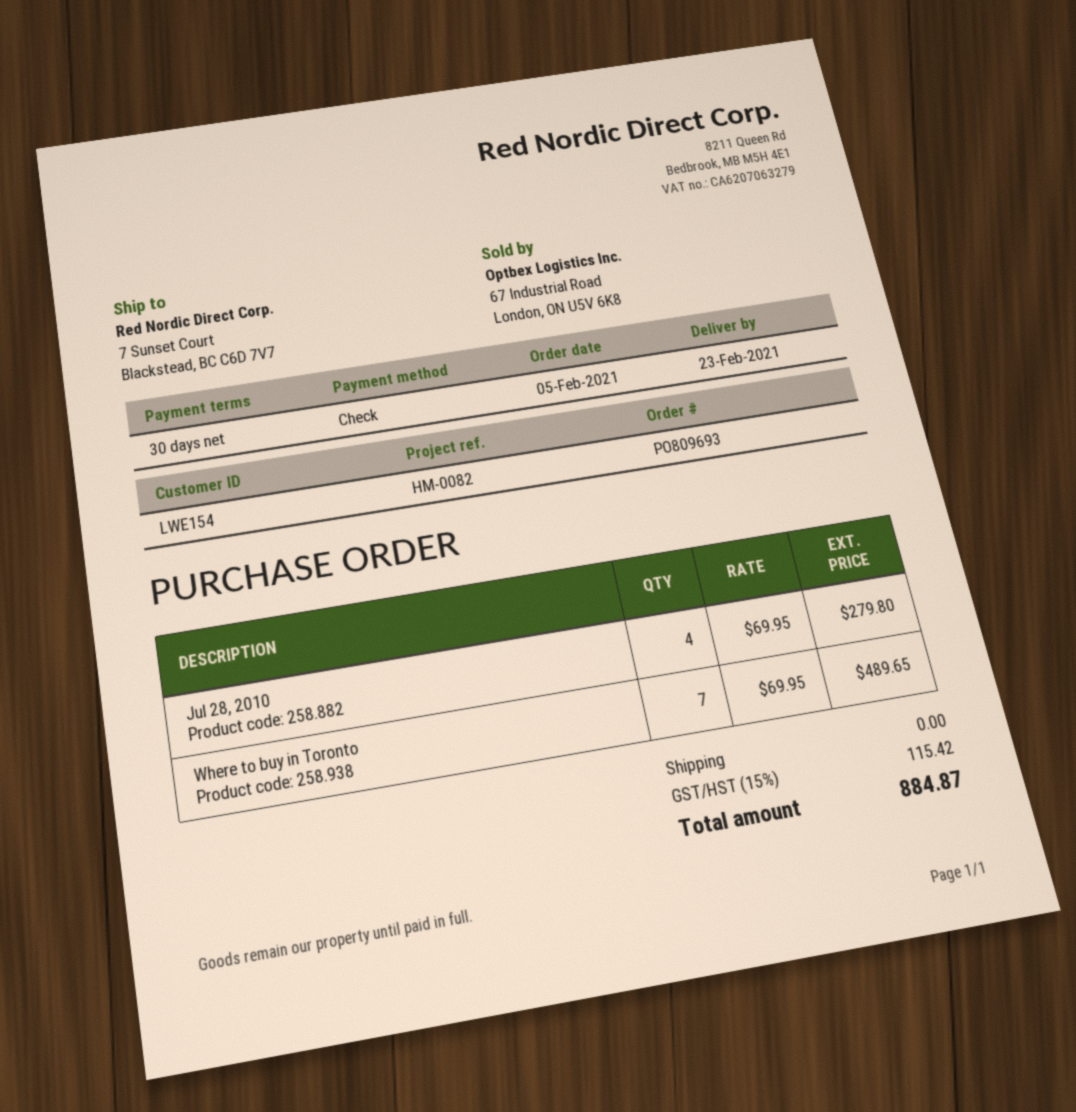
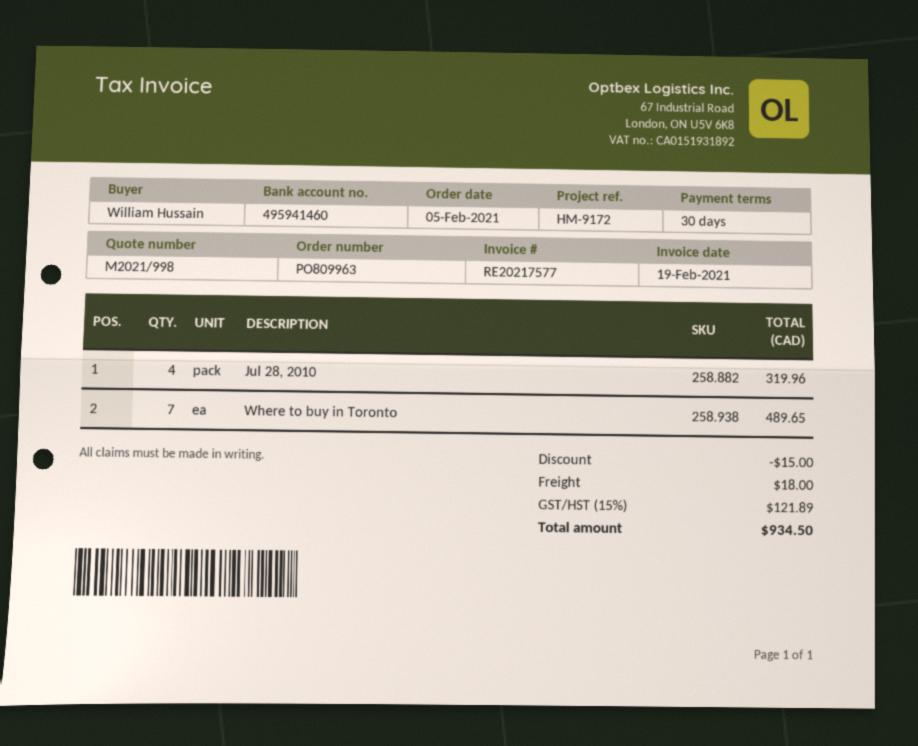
order number: PO809693 -> PO809963
reference: HM-0082 -> HM-9172
Jul 28, 2010: 4 for 279.80 -> 4 for 319.96
discount: none -> 15.00
shipping: 0.00 -> 18.00
tax: 15% = 115.42 -> 15% = 121.89
total: 884.87 -> 934.50

